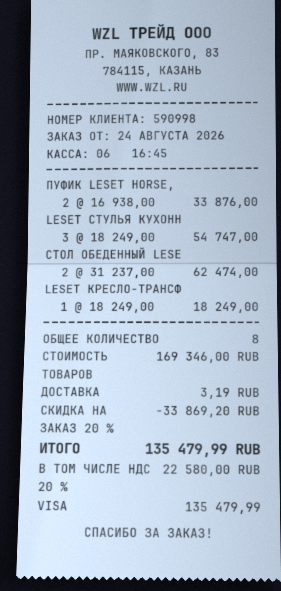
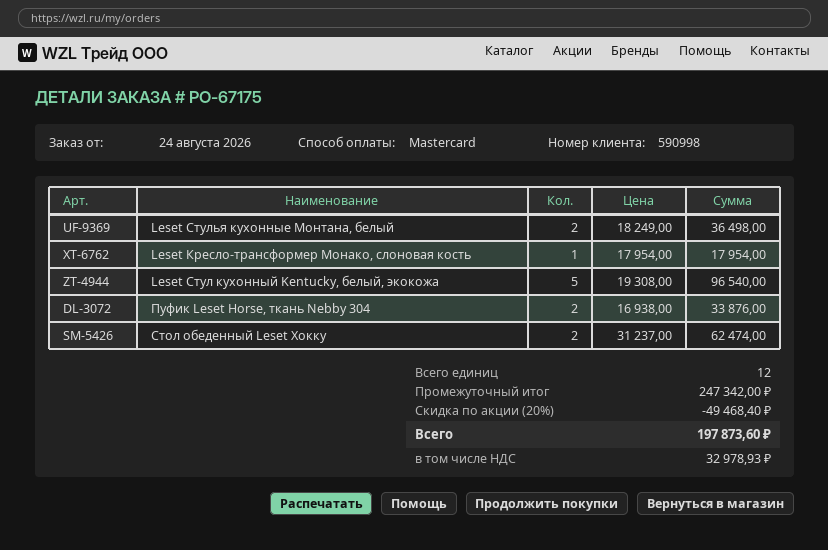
payment method: Visa -> Mastercard
LESET СТУЛЬЯ КУХОНН: 3 x 18249.00 = 54747.00 -> 2 x 18249.00 = 36498.00
LESET КРЕСЛО-ТРАНСФ: 1 x 18249.00 = 18249.00 -> 1 x 17954.00 = 17954.00
Leset Стул кухонный Kentucky, белый, экокожа: none -> 5 x 19308.00 = 96540.00
total quantity: 8 -> 12
subtotal: 169346.00 -> 247342.00
discount: 20% = 33869.20 -> 20% = 49468.40
shipping: 3.19 -> none
tax: 22580.00 -> 32978.93
total: 135479.99 -> 197873.60

